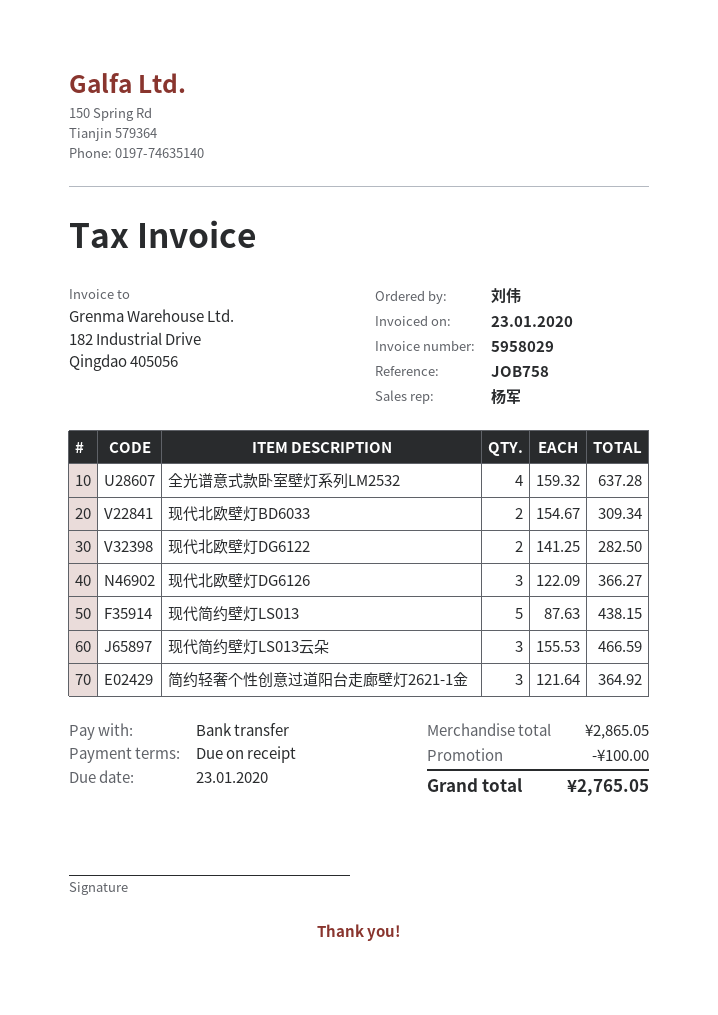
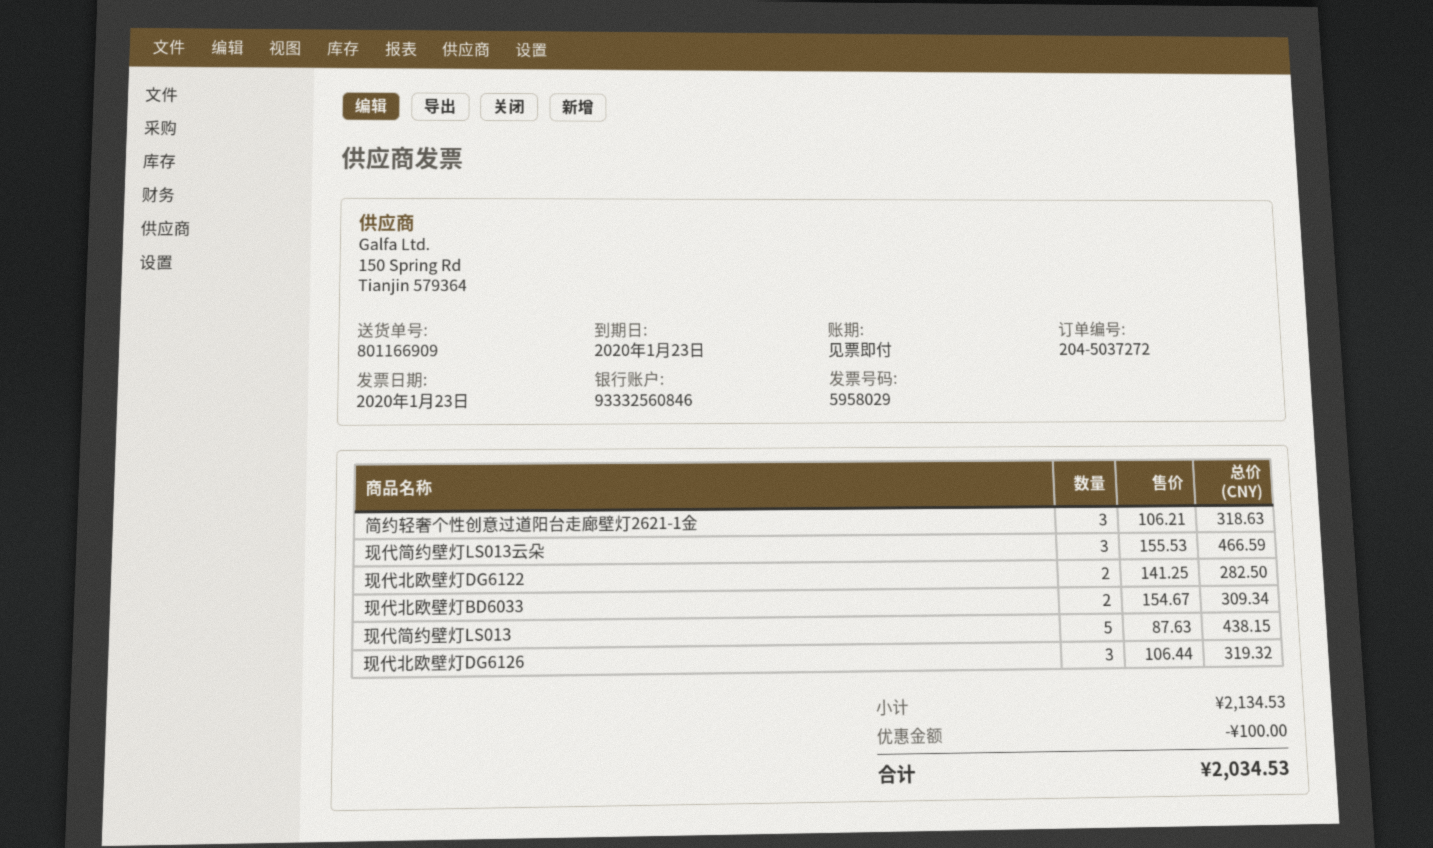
全光谱意式款卧室壁灯系列LM2532: 4 x 159.32 = 637.28 -> none
现代北欧壁灯DG6126: 3 x 122.09 = 366.27 -> 3 x 106.44 = 319.32
简约轻奢个性创意过道阳台走廊壁灯2621-1金: 3 x 121.64 = 364.92 -> 3 x 106.21 = 318.63
subtotal: 2865.05 -> 2134.53
total: 2765.05 -> 2034.53

